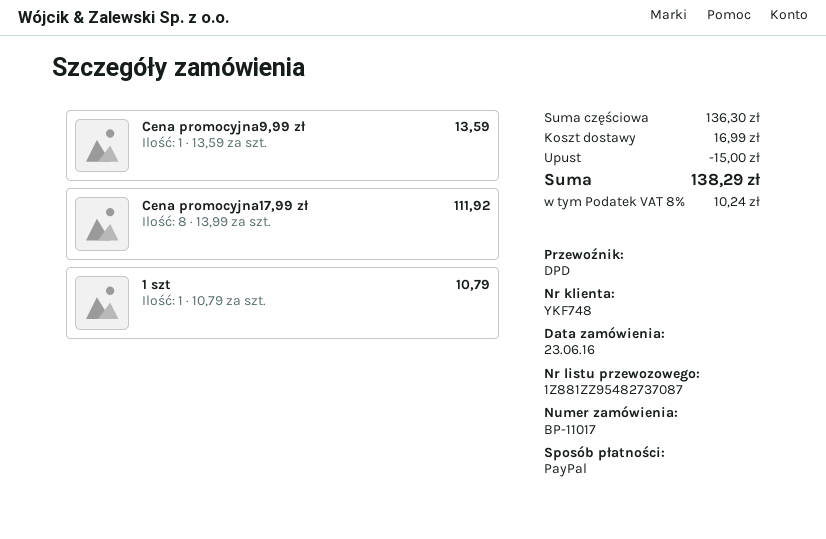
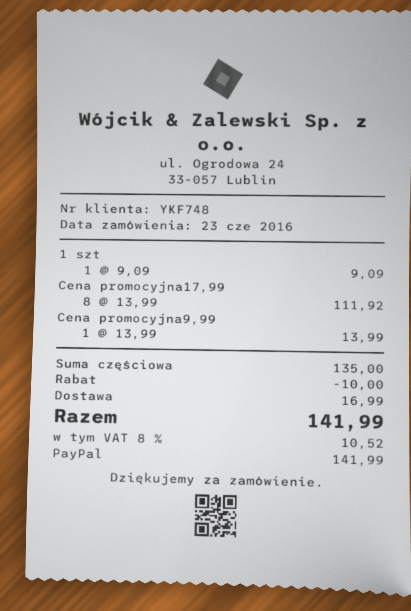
Cena promocyjna9,99 zł: 1 x 13.59 = 13.59 -> 1 x 13.99 = 13.99
1 szt: 1 x 10.79 = 10.79 -> 1 x 9.09 = 9.09
subtotal: 136.30 -> 135.00
discount: 15.00 -> 10.00
tax: 8% = 10.24 -> 8% = 10.52
total: 138.29 -> 141.99

